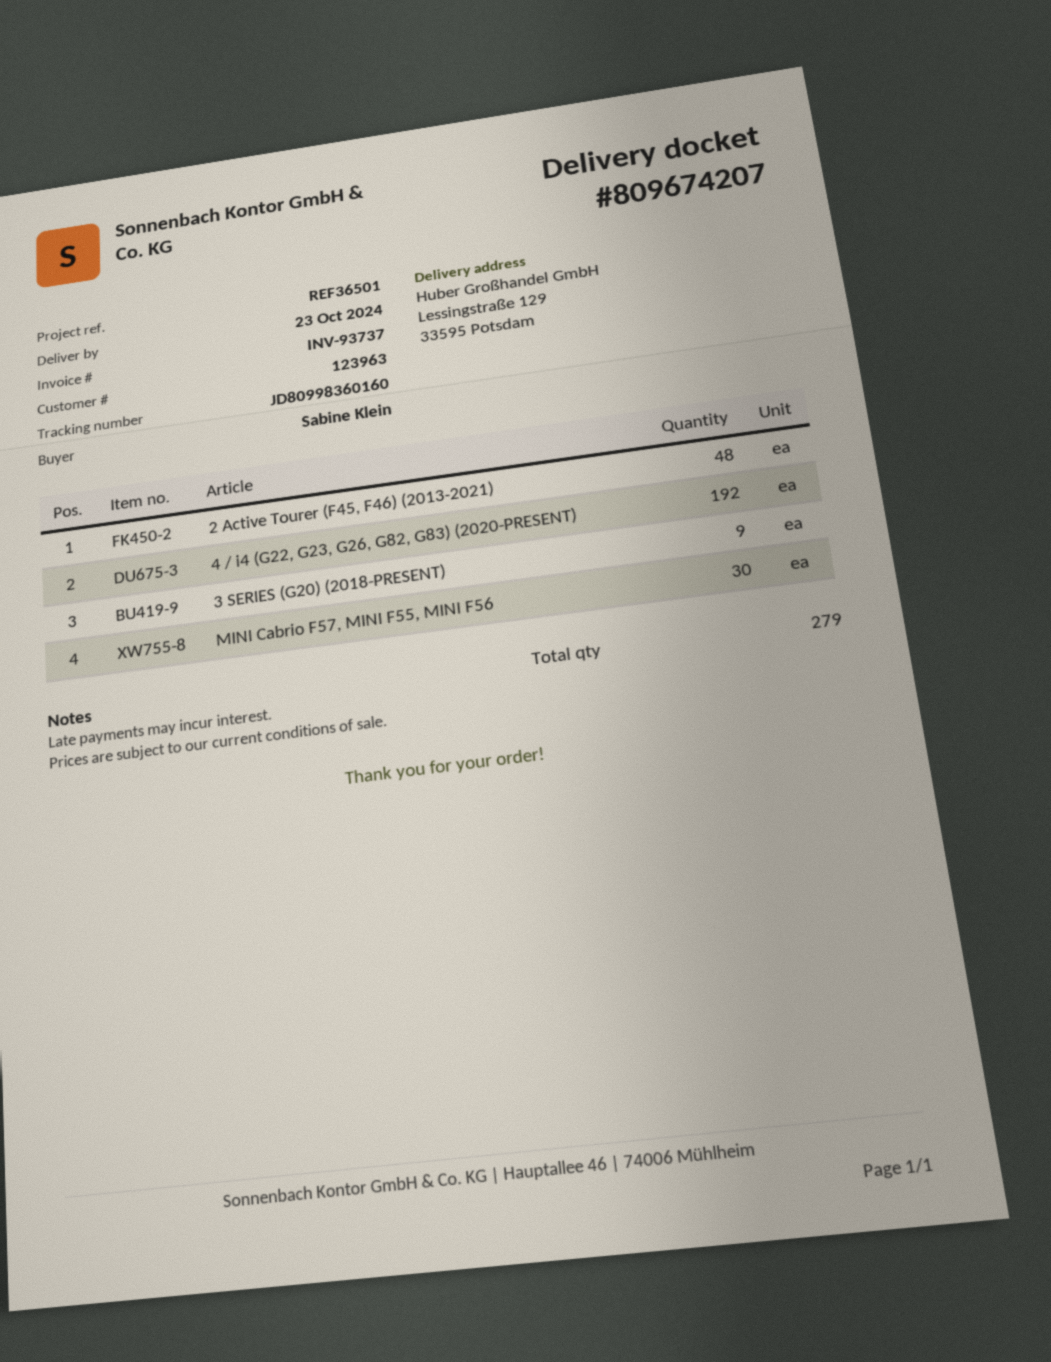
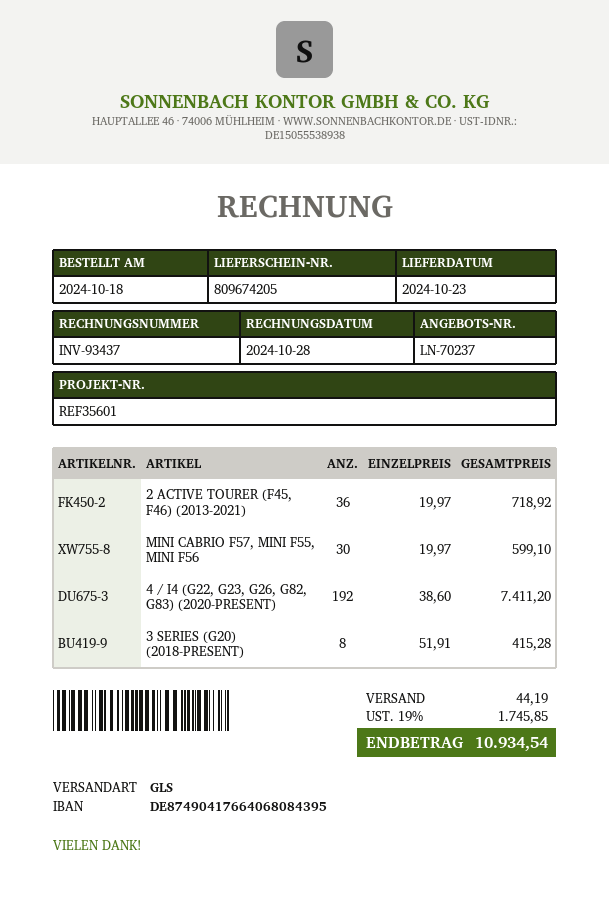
delivery note number: 809674207 -> 809674205
invoice number: INV-93737 -> INV-93437
reference: REF36501 -> REF35601
2 Active Tourer (F45, F46) (2013-2021): 48 -> 36
3 SERIES (G20) (2018-PRESENT): 9 -> 8

